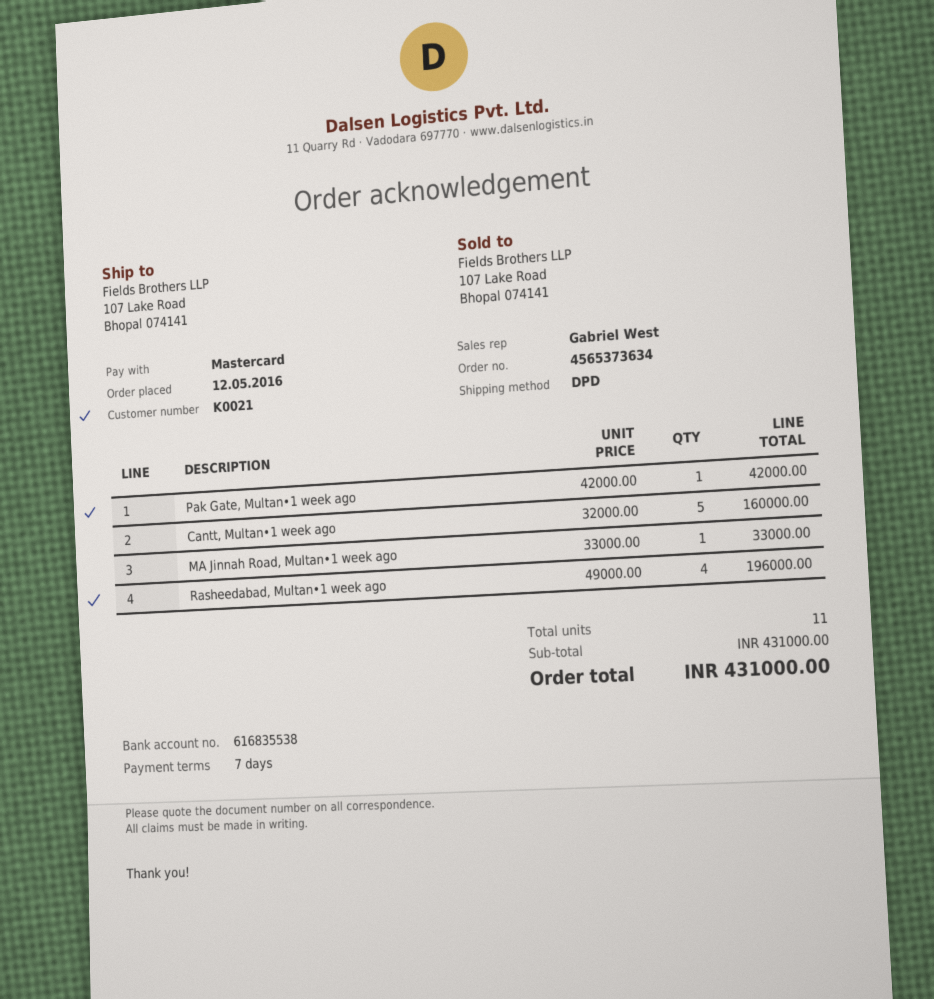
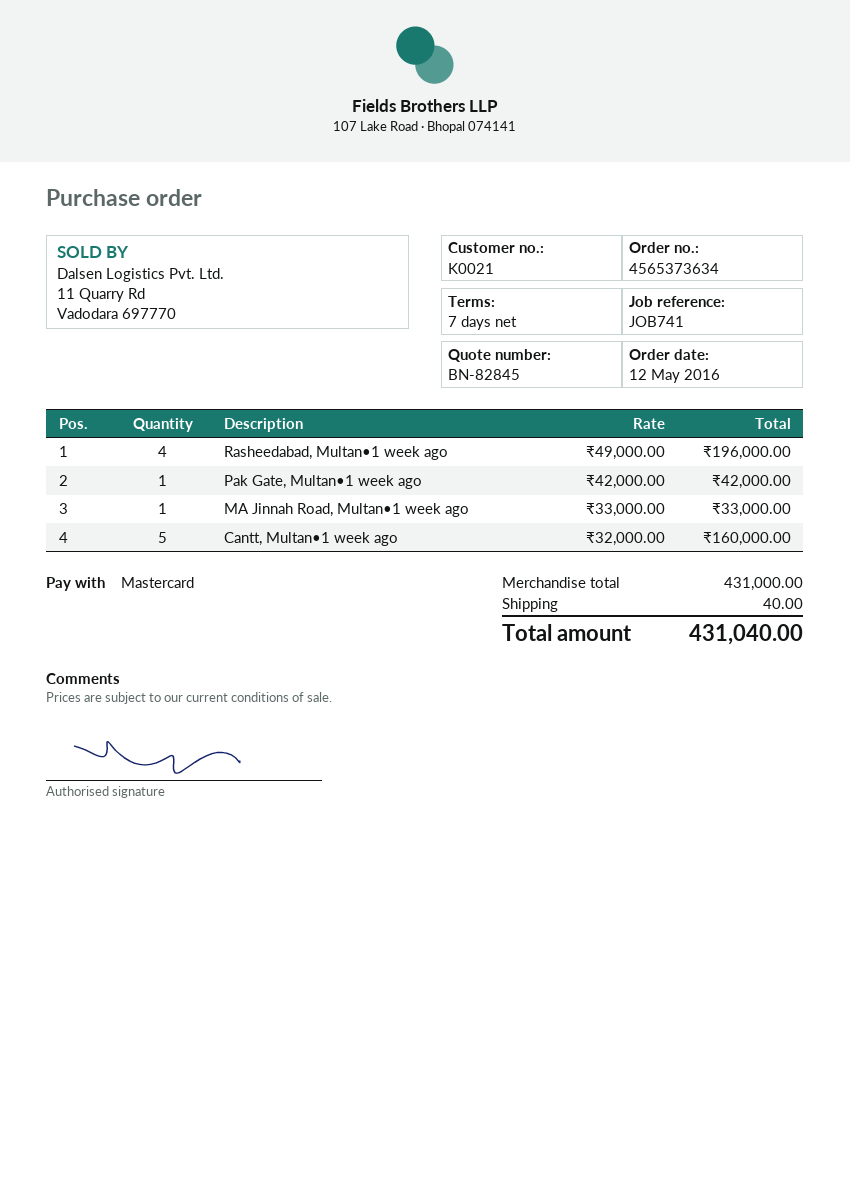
shipping: none -> 40.00
total: 431000.00 -> 431040.00

